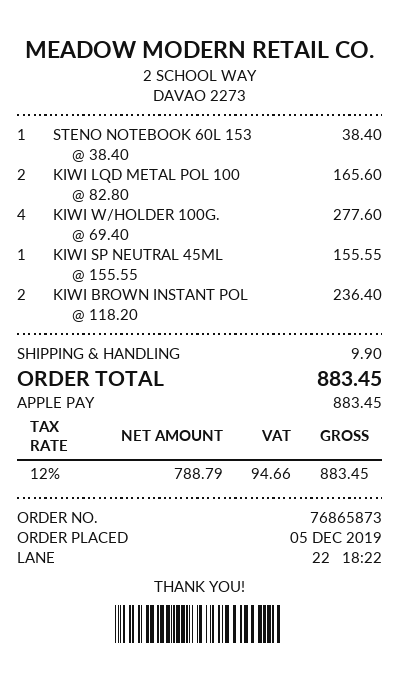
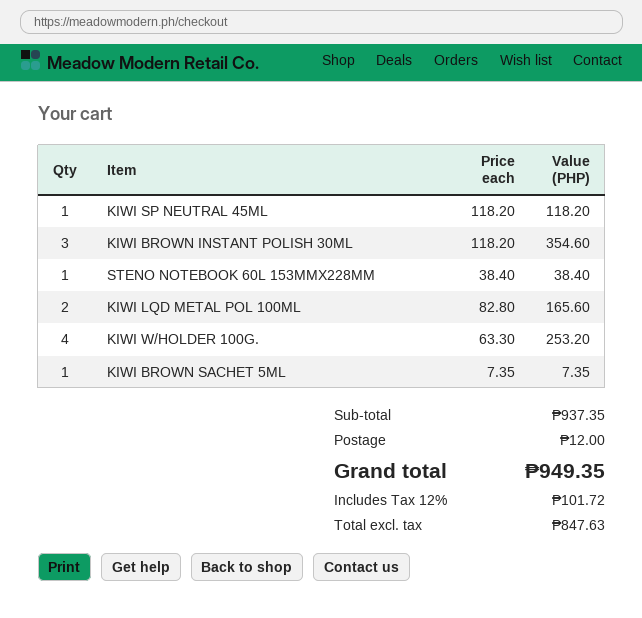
KIWI W/HOLDER 100G.: 4 x 69.40 = 277.60 -> 4 x 63.30 = 253.20
KIWI SP NEUTRAL 45ML: 1 x 155.55 = 155.55 -> 1 x 118.20 = 118.20
KIWI BROWN INSTANT POL: 2 x 118.20 = 236.40 -> 3 x 118.20 = 354.60
KIWI BROWN SACHET 5ML: none -> 1 x 7.35 = 7.35
shipping: 9.90 -> 12.00
net: 788.79 -> 847.63
tax: 12% = 94.66 -> 12% = 101.72
total: 883.45 -> 949.35

